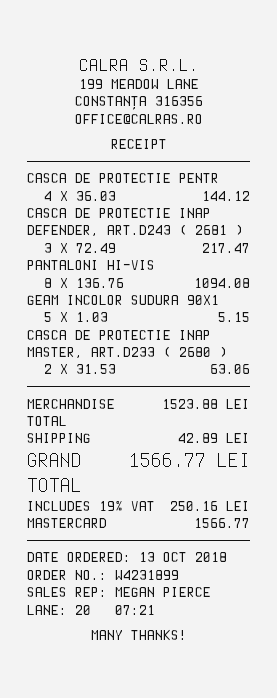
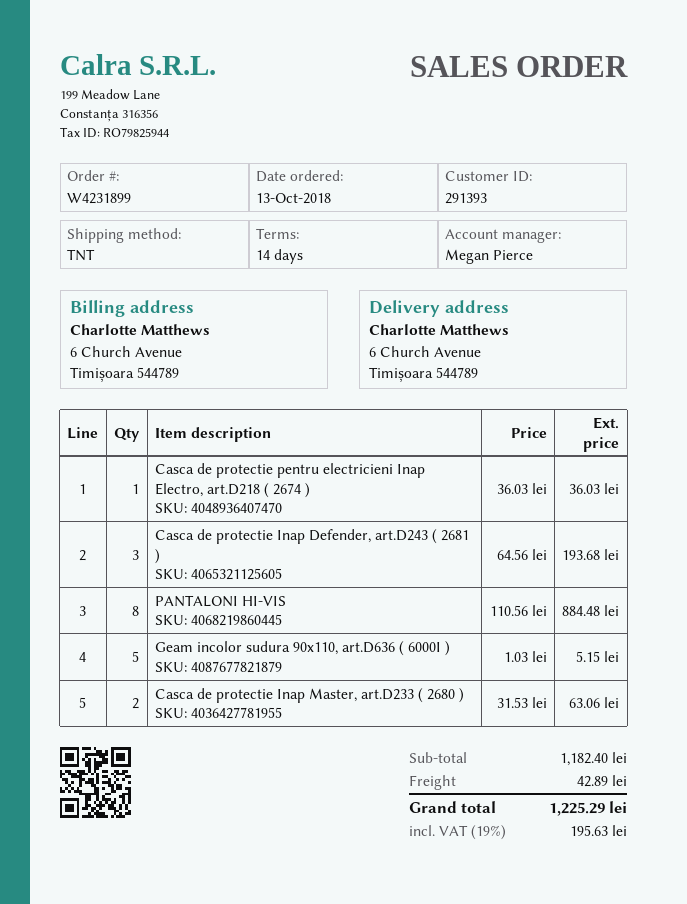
CASCA DE PROTECTIE PENTR: 4 x 36.03 = 144.12 -> 1 x 36.03 = 36.03
CASCA DE PROTECTIE INAP DEFENDER, ART.D243 ( 2681 ): 3 x 72.49 = 217.47 -> 3 x 64.56 = 193.68
PANTALONI HI-VIS: 8 x 136.76 = 1094.08 -> 8 x 110.56 = 884.48
subtotal: 1523.88 -> 1182.40
tax: 19% = 250.16 -> 19% = 195.63
total: 1566.77 -> 1225.29

